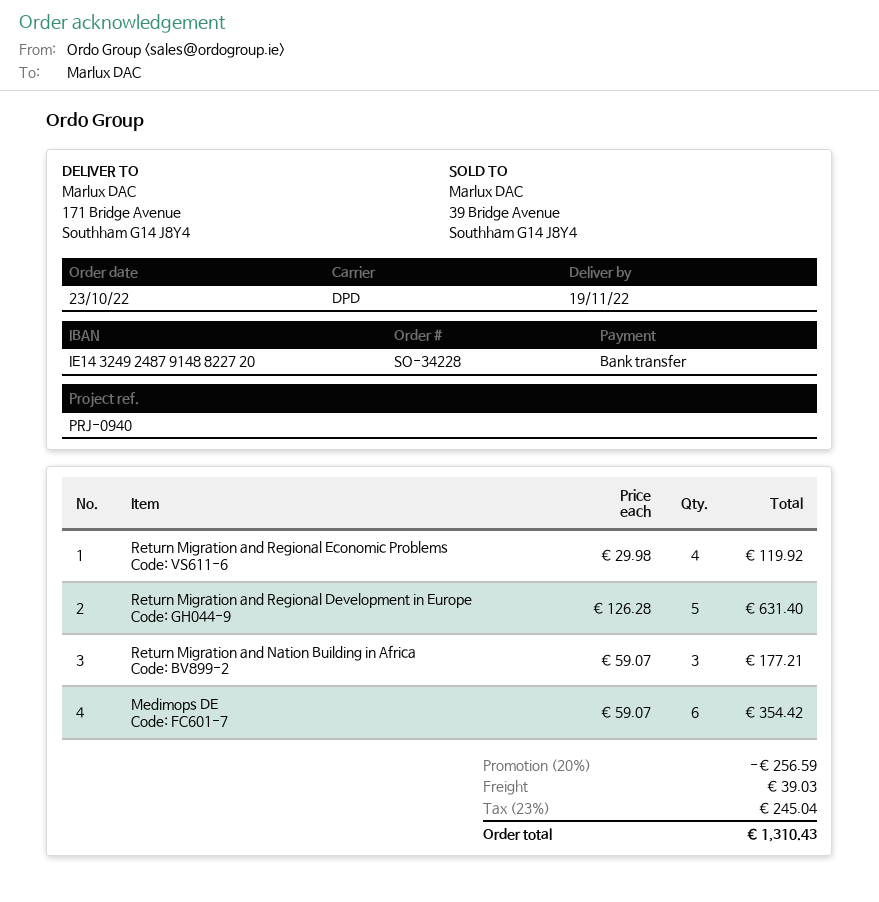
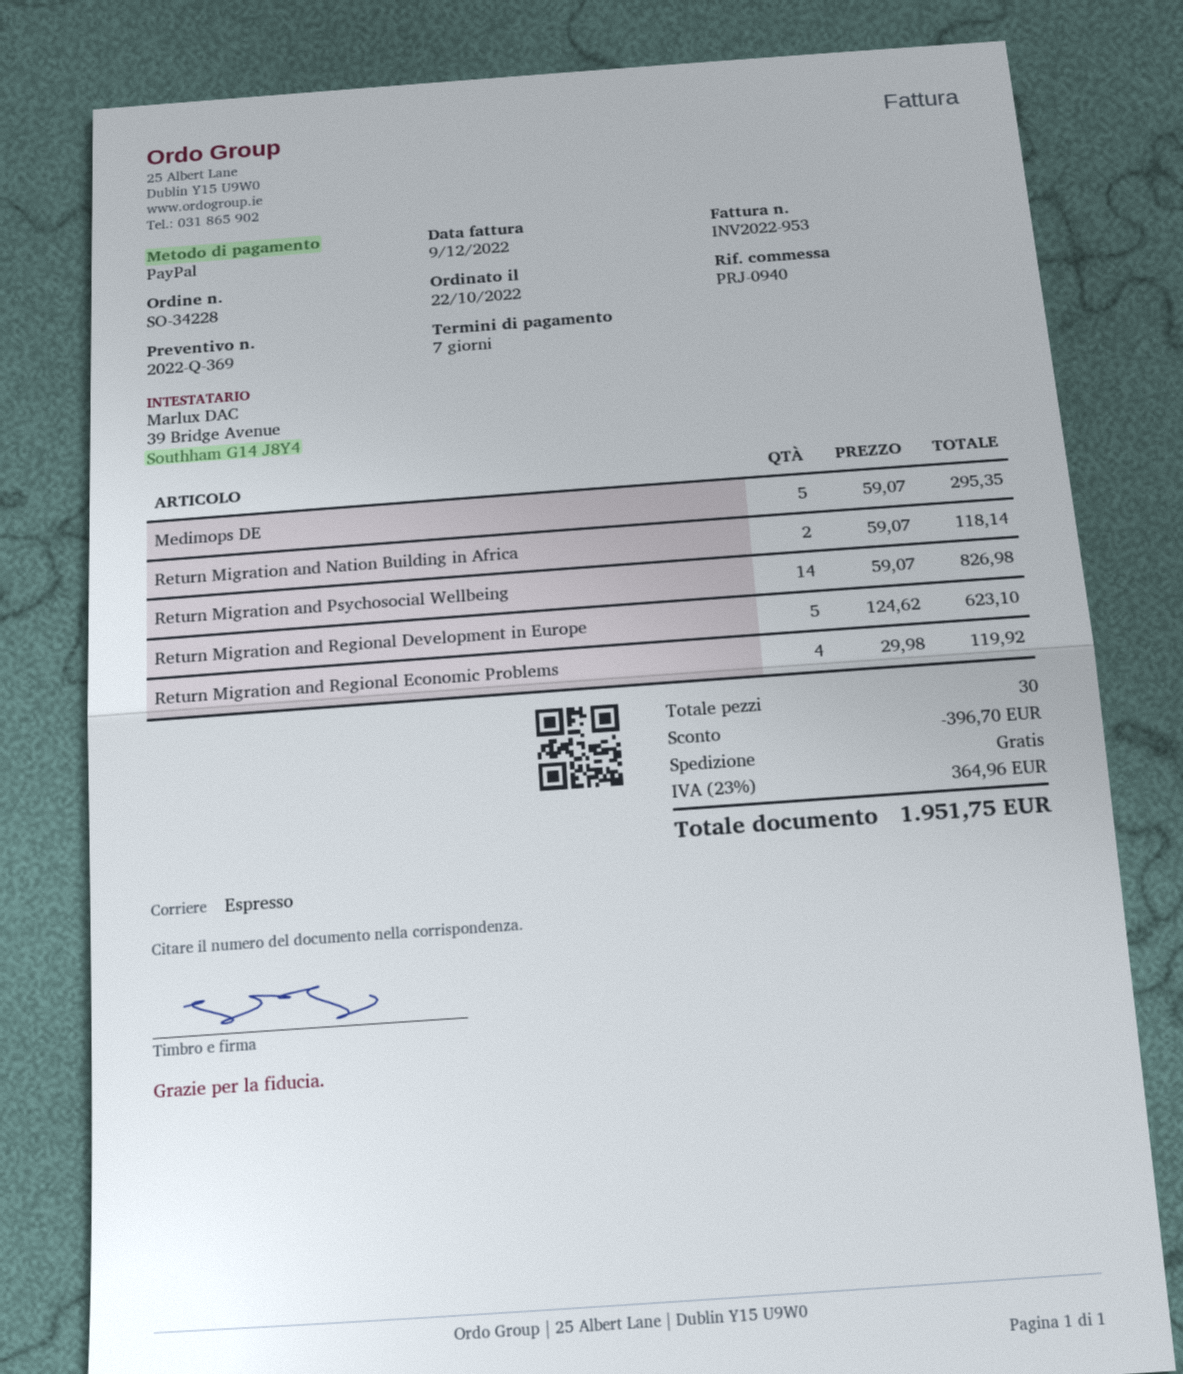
order date: 2022-10-23 -> 2022-10-22
payment method: bank transfer -> PayPal
shipping method: DPD -> express
Return Migration and Regional Development in Europe: 5 x 126.28 = 631.40 -> 5 x 124.62 = 623.10
Return Migration and Nation Building in Africa: 3 x 59.07 = 177.21 -> 2 x 59.07 = 118.14
Medimops DE: 6 x 59.07 = 354.42 -> 5 x 59.07 = 295.35
Return Migration and Psychosocial Wellbeing: none -> 14 x 59.07 = 826.98
discount: 256.59 -> 396.70
shipping: 39.03 -> 0.00
tax: 23% = 245.04 -> 23% = 364.96
total: 1310.43 -> 1951.75

